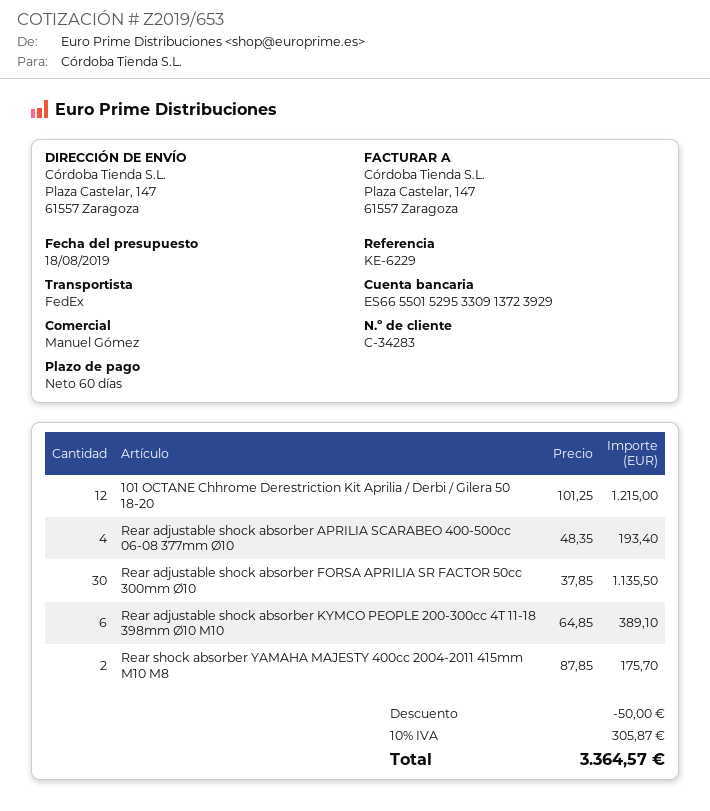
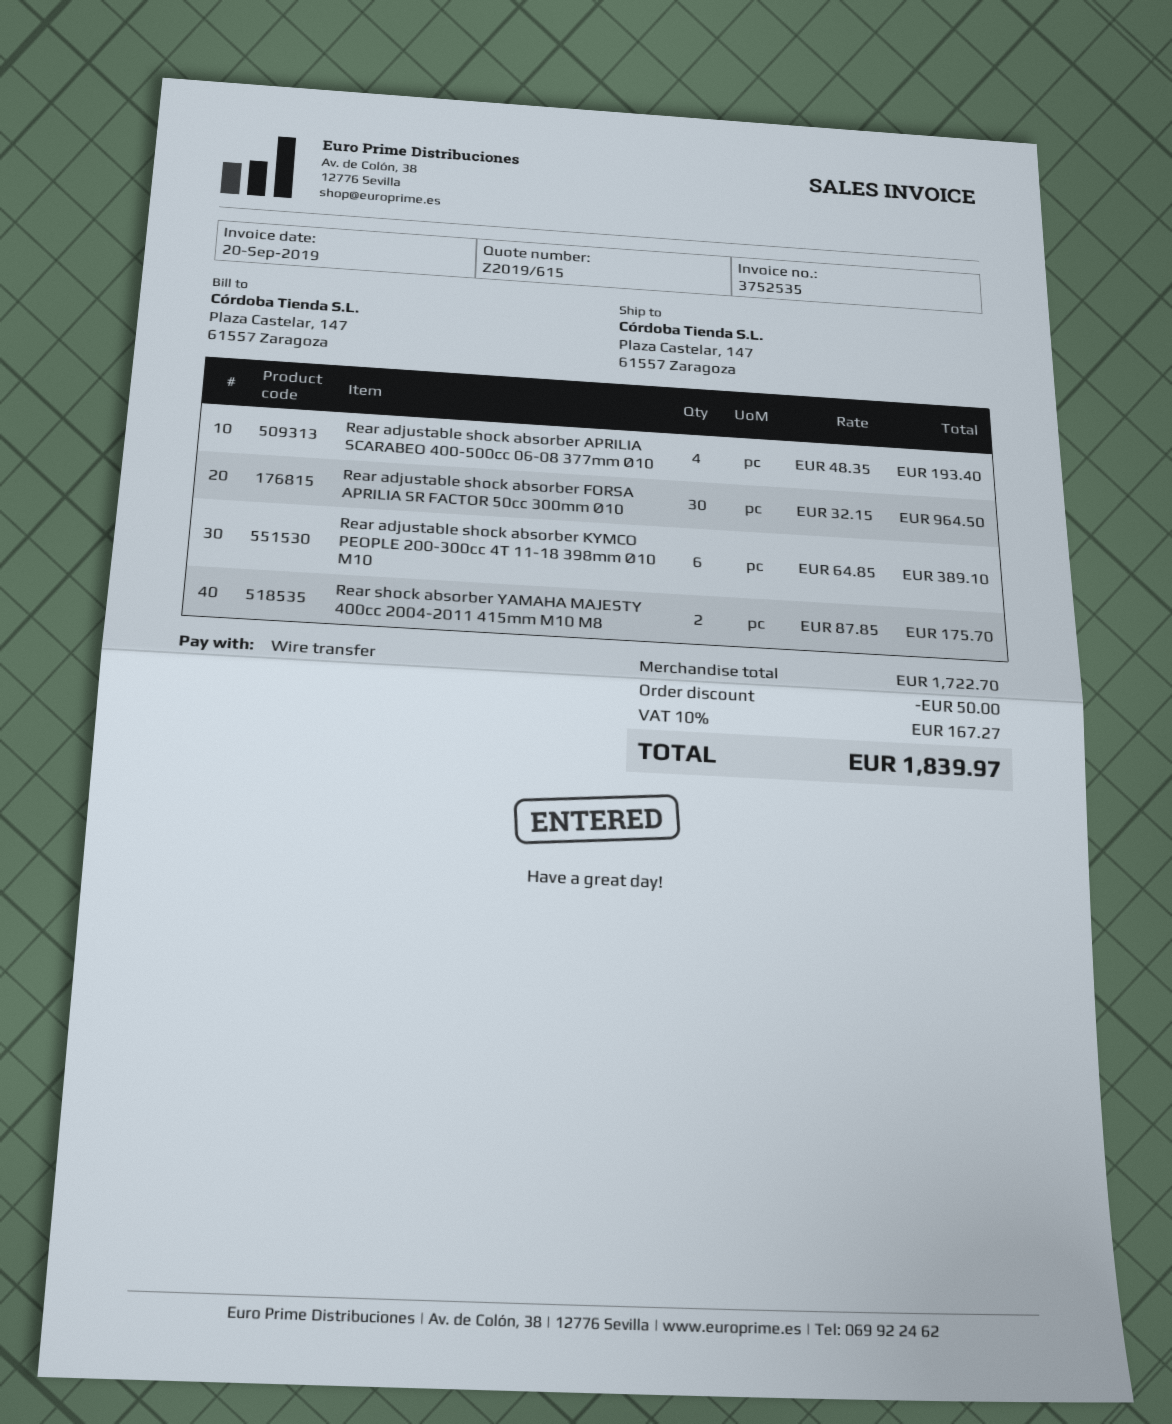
quote number: Z2019/653 -> Z2019/615
101 OCTANE Chhrome Derestriction Kit Aprilia / Derbi / Gilera 50 18-20: 12 x 101.25 = 1215.00 -> none
Rear adjustable shock absorber FORSA APRILIA SR FACTOR 50cc 300mm Ø10: 30 x 37.85 = 1135.50 -> 30 x 32.15 = 964.50
tax: 10% = 305.87 -> 10% = 167.27
total: 3364.57 -> 1839.97

